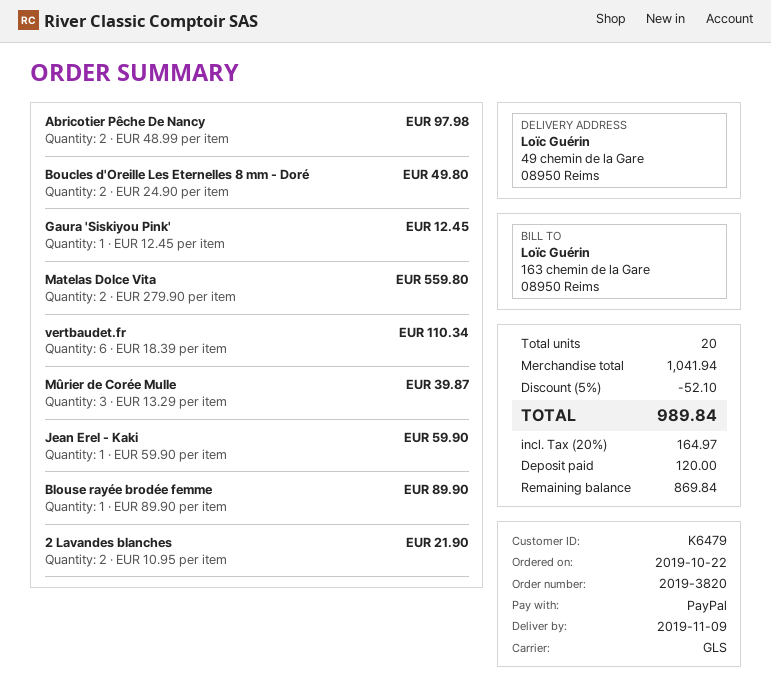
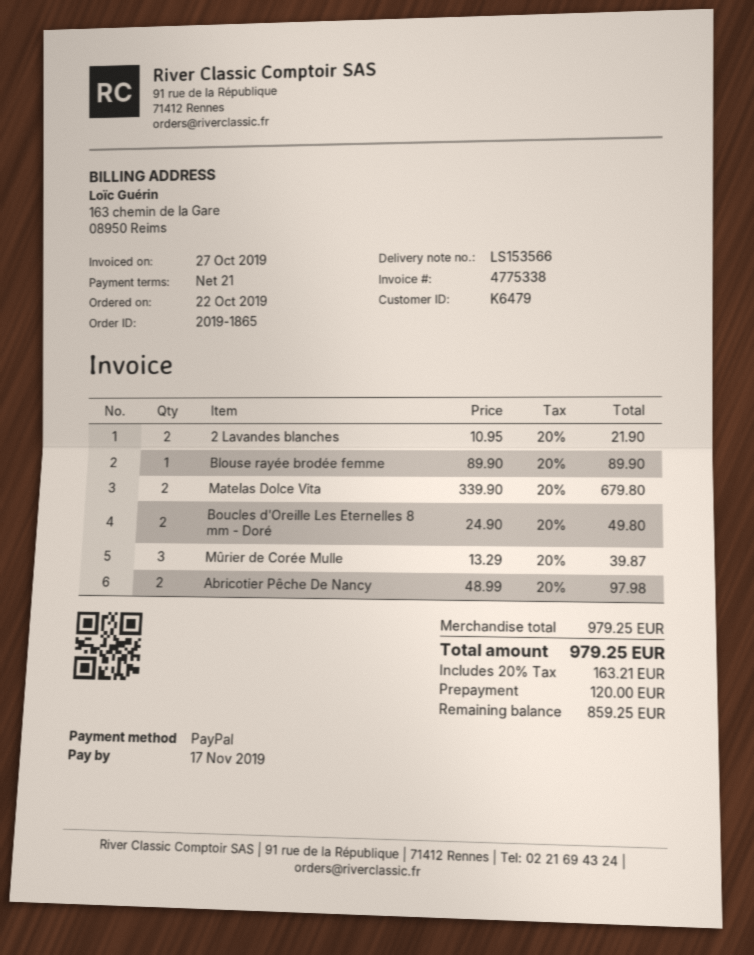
order number: 2019-3820 -> 2019-1865
Gaura 'Siskiyou Pink': 1 x 12.45 = 12.45 -> none
Matelas Dolce Vita: 2 x 279.90 = 559.80 -> 2 x 339.90 = 679.80
vertbaudet.fr: 6 x 18.39 = 110.34 -> none
Jean Erel - Kaki: 1 x 59.90 = 59.90 -> none
subtotal: 1041.94 -> 979.25
discount: 5% = 52.10 -> none
tax: 20% = 164.97 -> 20% = 163.21
total: 989.84 -> 979.25
balance: 869.84 -> 859.25

